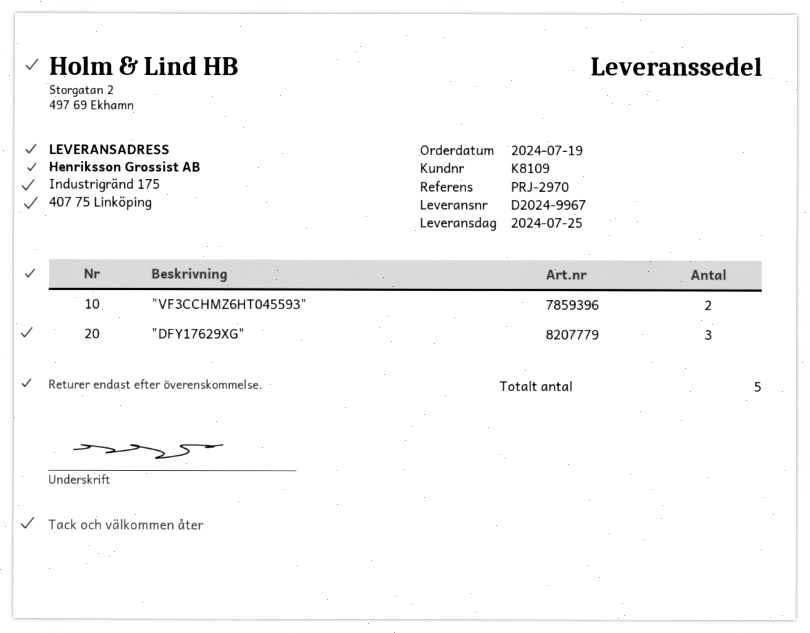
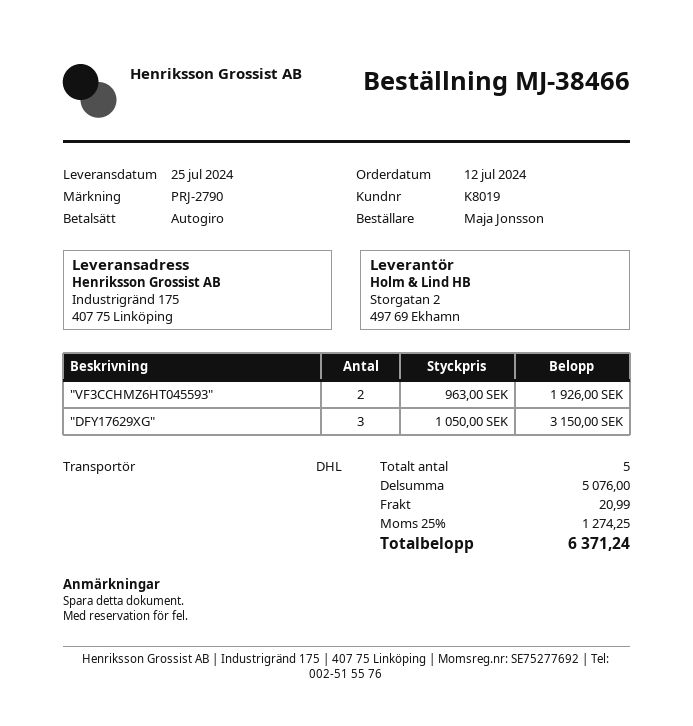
order date: 2024-07-19 -> 2024-07-12
customer number: K8109 -> K8019
reference: PRJ-2970 -> PRJ-2790

